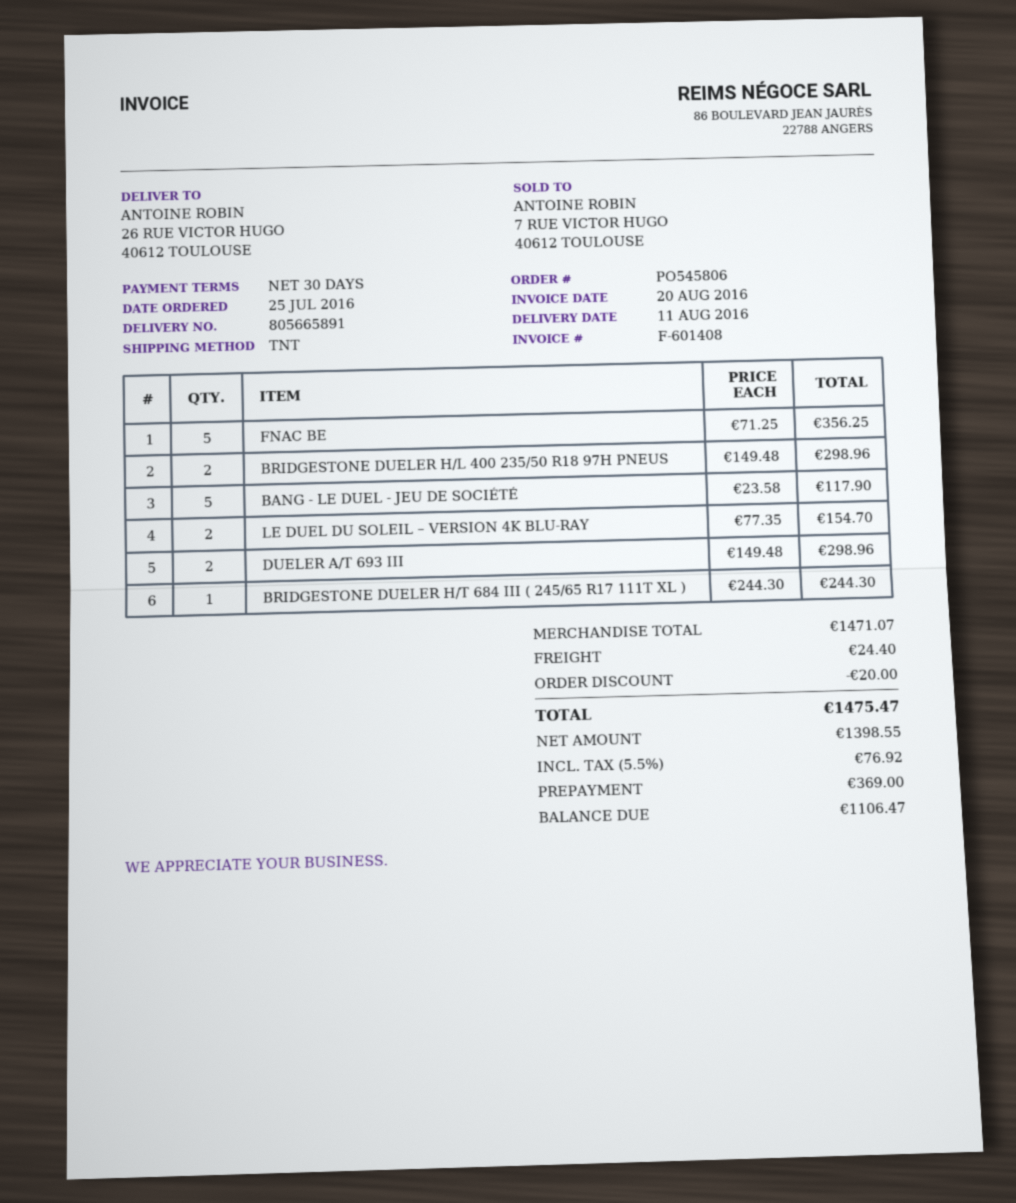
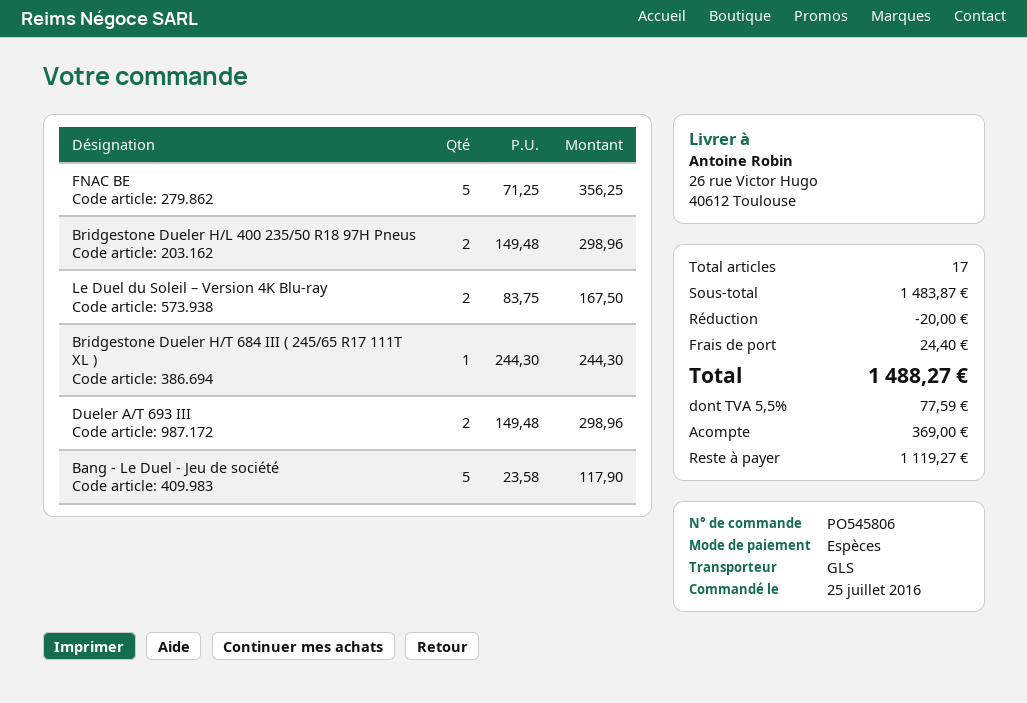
shipping method: TNT -> GLS
LE DUEL DU SOLEIL – VERSION 4K BLU‑RAY: 2 x 77.35 = 154.70 -> 2 x 83.75 = 167.50
subtotal: 1471.07 -> 1483.87
tax: 5.5% = 76.92 -> 5.5% = 77.59
total: 1475.47 -> 1488.27
balance: 1106.47 -> 1119.27

